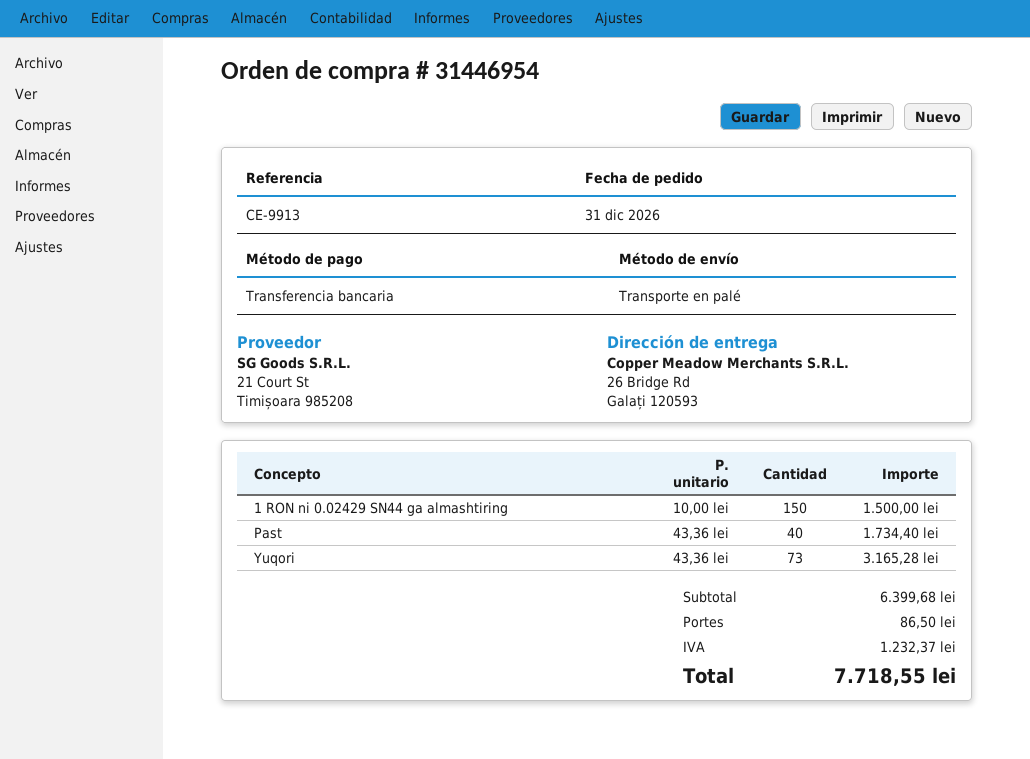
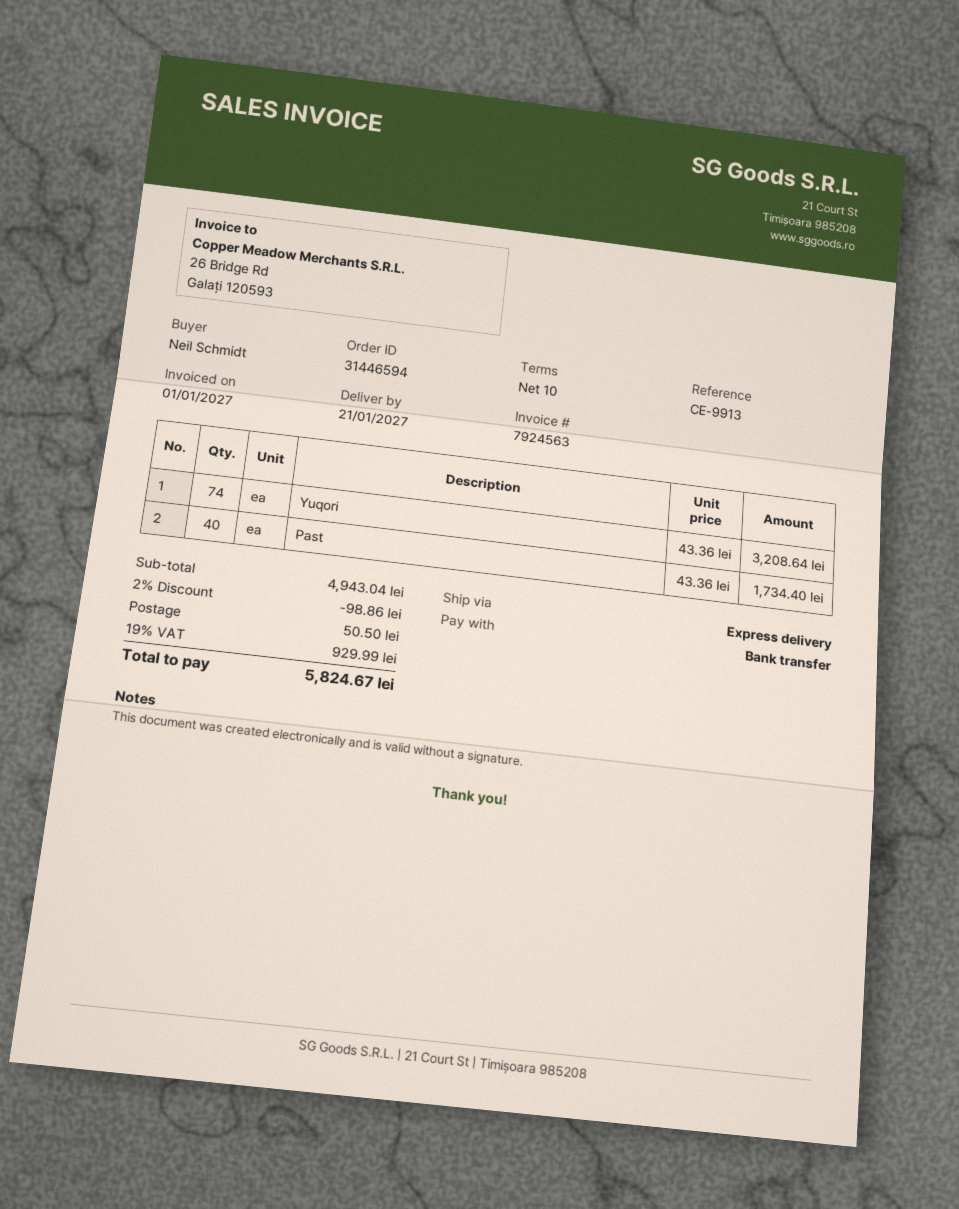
order number: 31446954 -> 31446594
shipping method: pallet freight -> express
1 RON ni 0.02429 SN44 ga almashtiring: 150 x 10.00 = 1500.00 -> none
Yuqori: 73 x 43.36 = 3165.28 -> 74 x 43.36 = 3208.64
subtotal: 6399.68 -> 4943.04
discount: none -> 2% = 98.86
shipping: 86.50 -> 50.50
tax: 1232.37 -> 929.99
total: 7718.55 -> 5824.67

